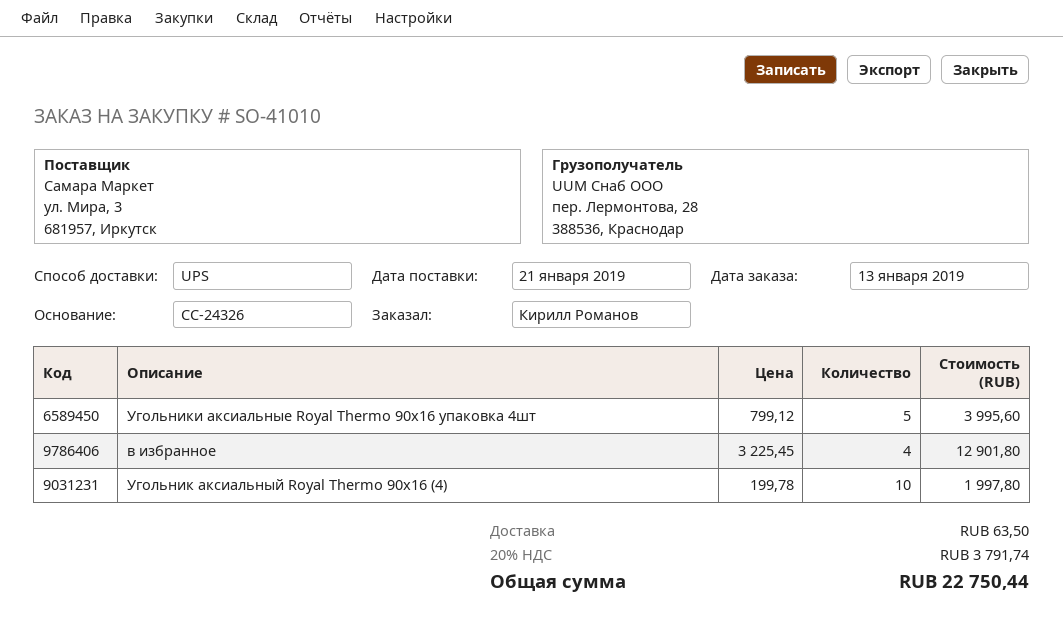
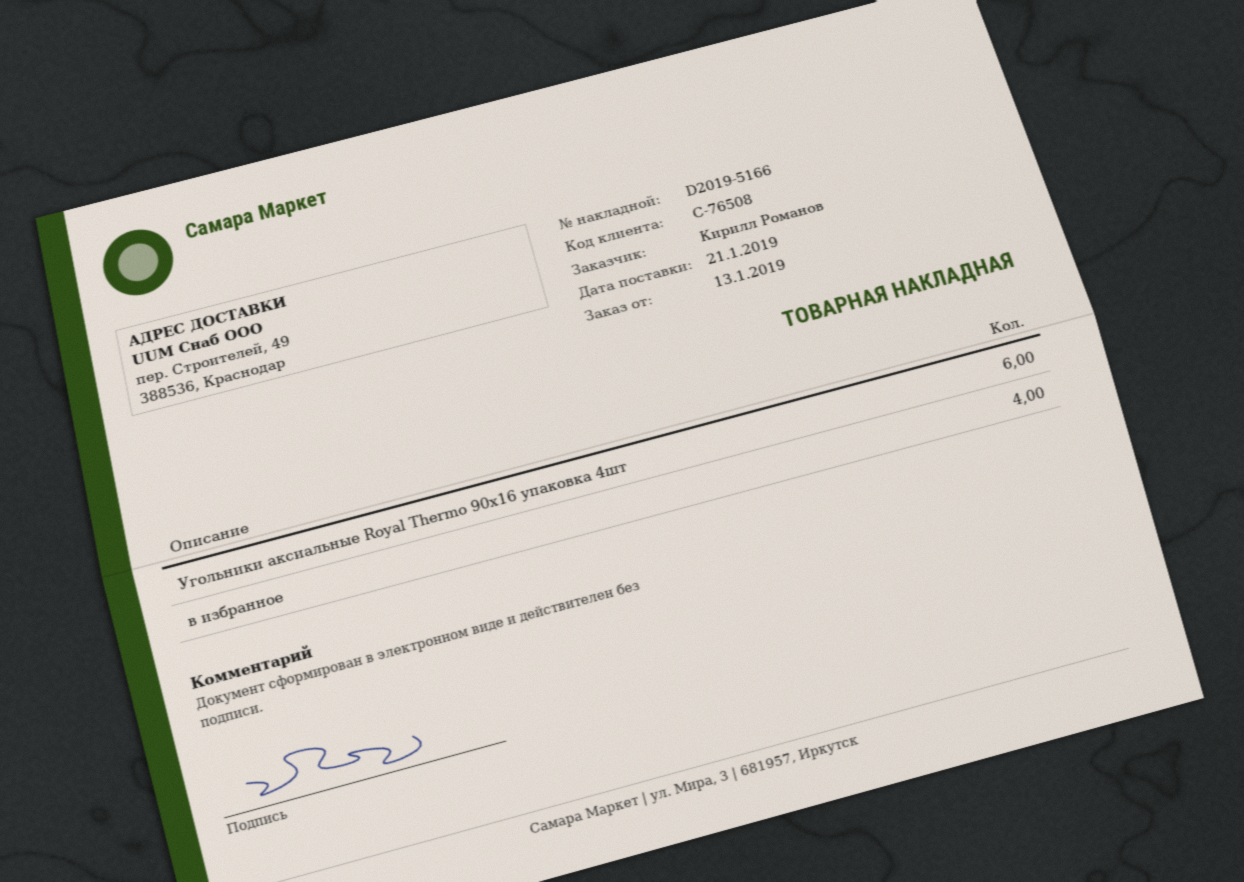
ship to: пер. Лермонтова, 28, 388536, Краснодар -> пер. Строителей, 49, 388536, Краснодар
Угольники аксиальные Royal Thermo 90х16 упаковка 4шт: 5 -> 6
Угольник аксиальный Royal Thermo 90х16 (4): 10 -> none

